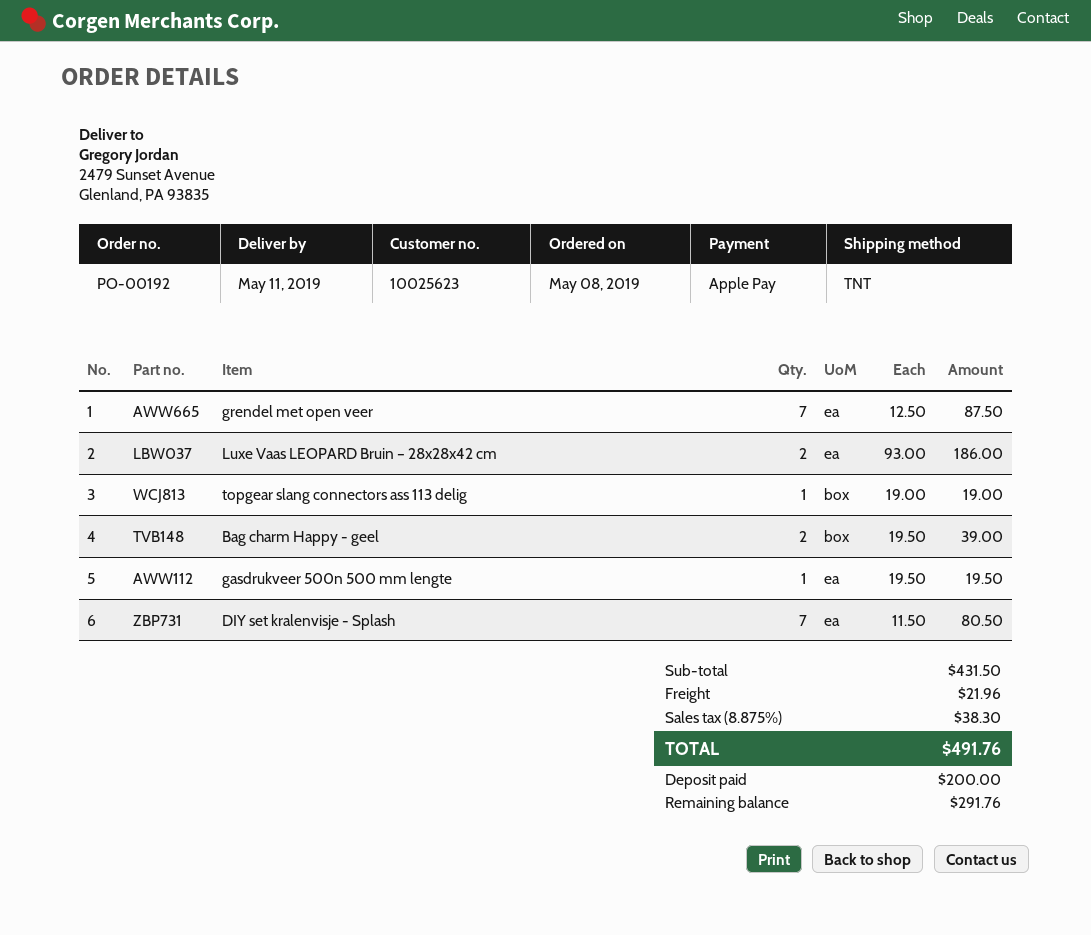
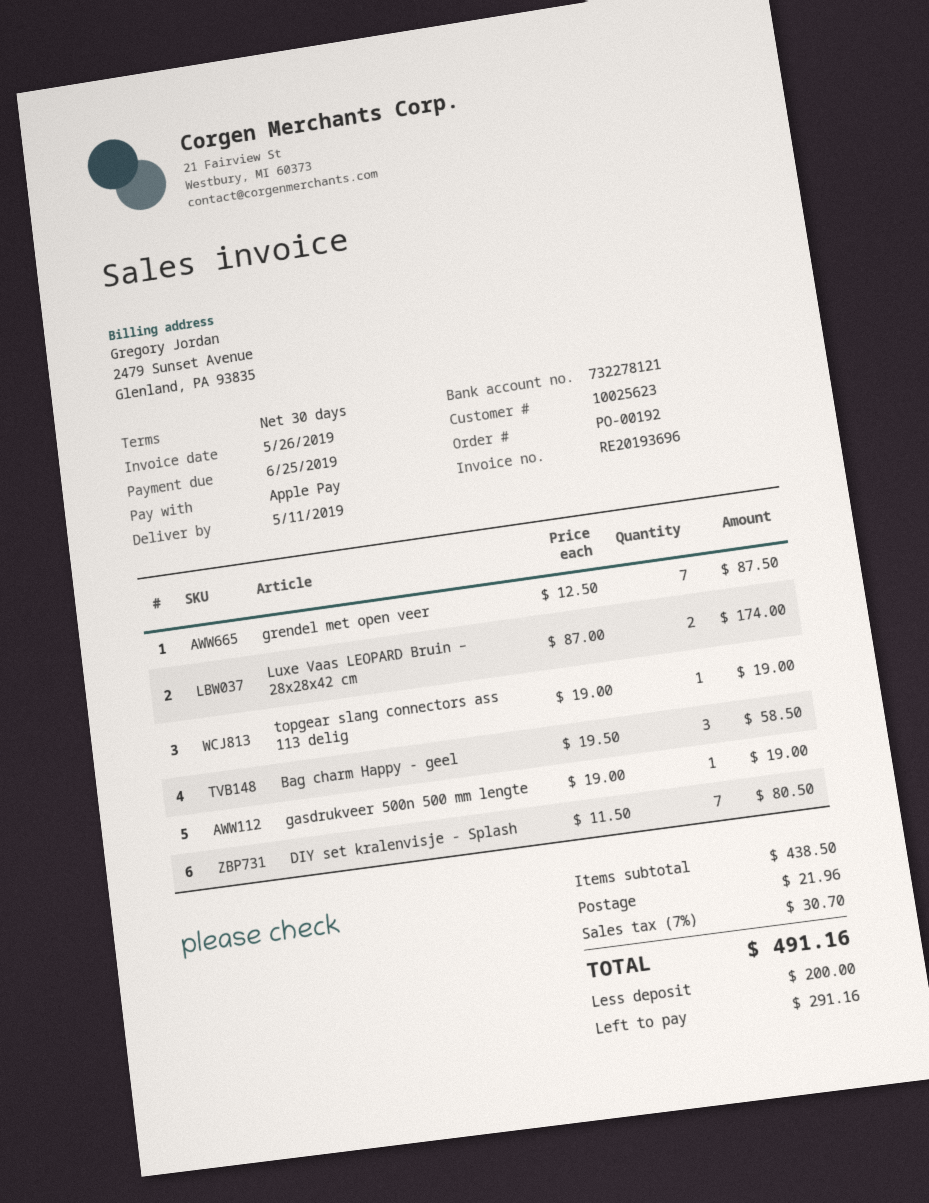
Luxe Vaas LEOPARD Bruin – 28x28x42 cm: 2 x 93.00 = 186.00 -> 2 x 87.00 = 174.00
Bag charm Happy - geel: 2 x 19.50 = 39.00 -> 3 x 19.50 = 58.50
gasdrukveer 500n 500 mm lengte: 1 x 19.50 = 19.50 -> 1 x 19.00 = 19.00
subtotal: 431.50 -> 438.50
tax: 8.875% = 38.30 -> 7% = 30.70
total: 491.76 -> 491.16
balance: 291.76 -> 291.16

